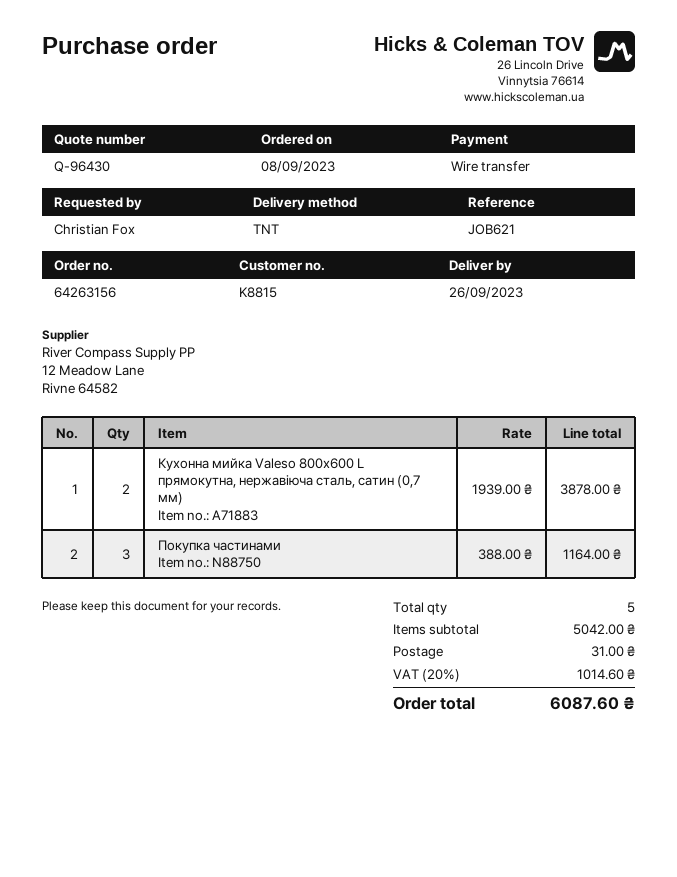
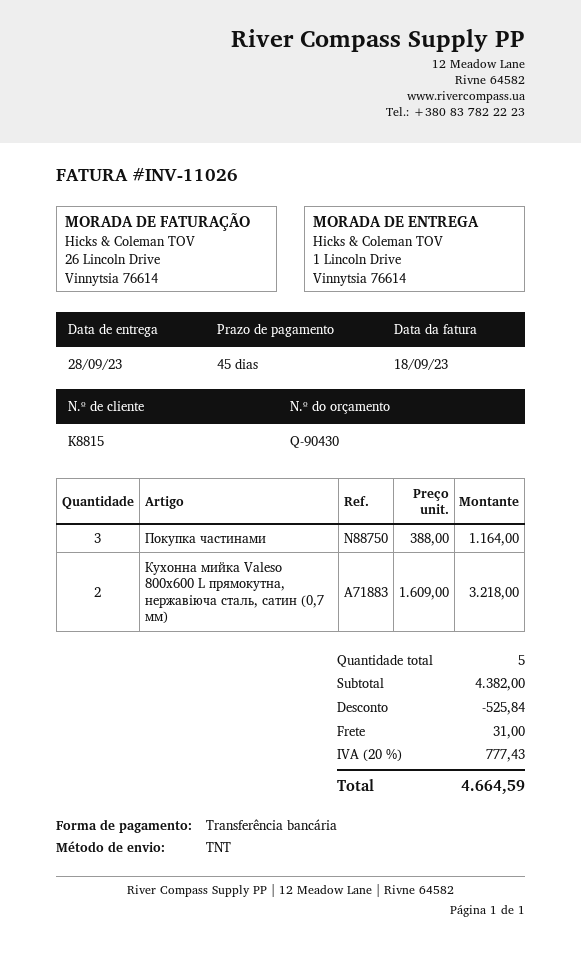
quote number: Q-96430 -> Q-90430
delivery date: 2023-09-26 -> 2023-09-28
Кухонна мийка Valeso 800х600 L прямокутна, нержавіюча сталь, сатин (0,7 мм): 2 x 1939.00 = 3878.00 -> 2 x 1609.00 = 3218.00
subtotal: 5042.00 -> 4382.00
discount: none -> 525.84
tax: 20% = 1014.60 -> 20% = 777.43
total: 6087.60 -> 4664.59

